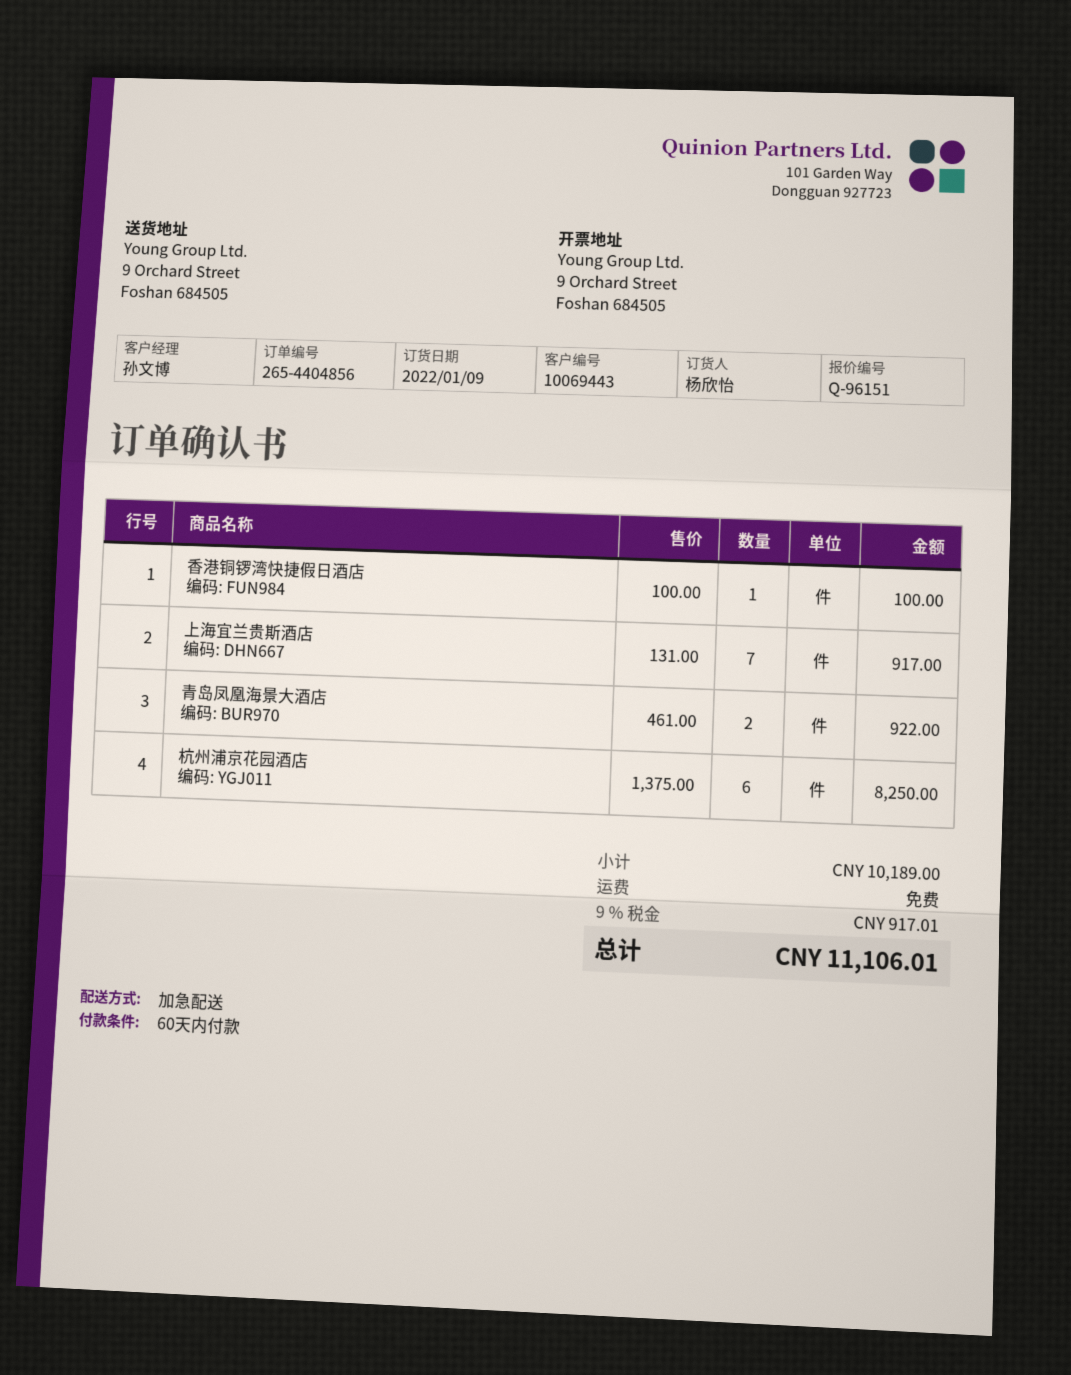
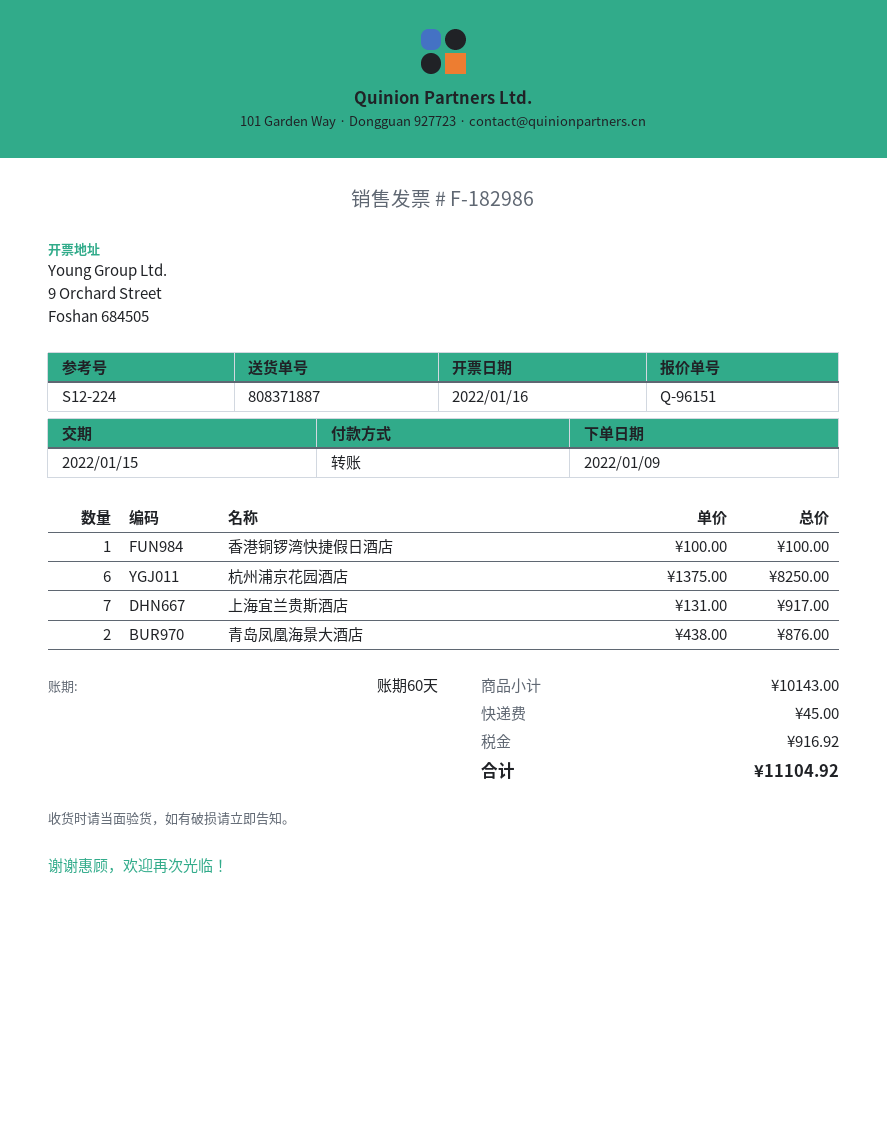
青岛凤凰海景大酒店: 2 x 461.00 = 922.00 -> 2 x 438.00 = 876.00
subtotal: 10189.00 -> 10143.00
shipping: 0.00 -> 45.00
tax: 917.01 -> 916.92
total: 11106.01 -> 11104.92

